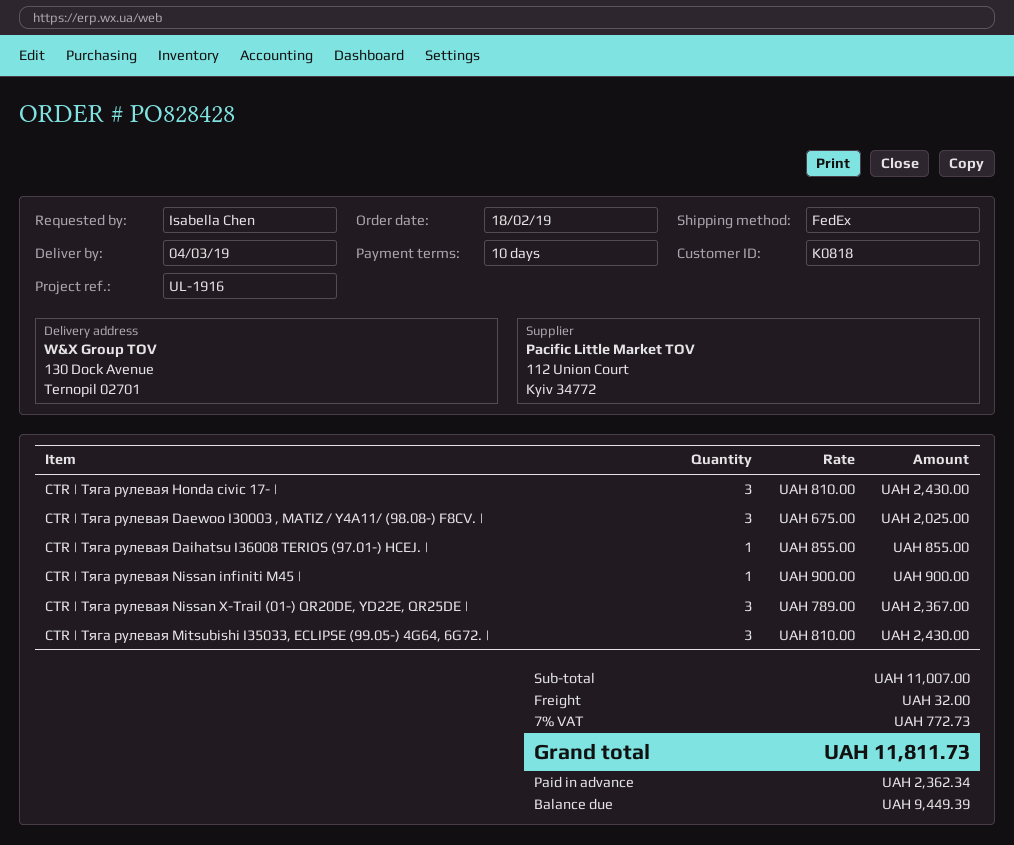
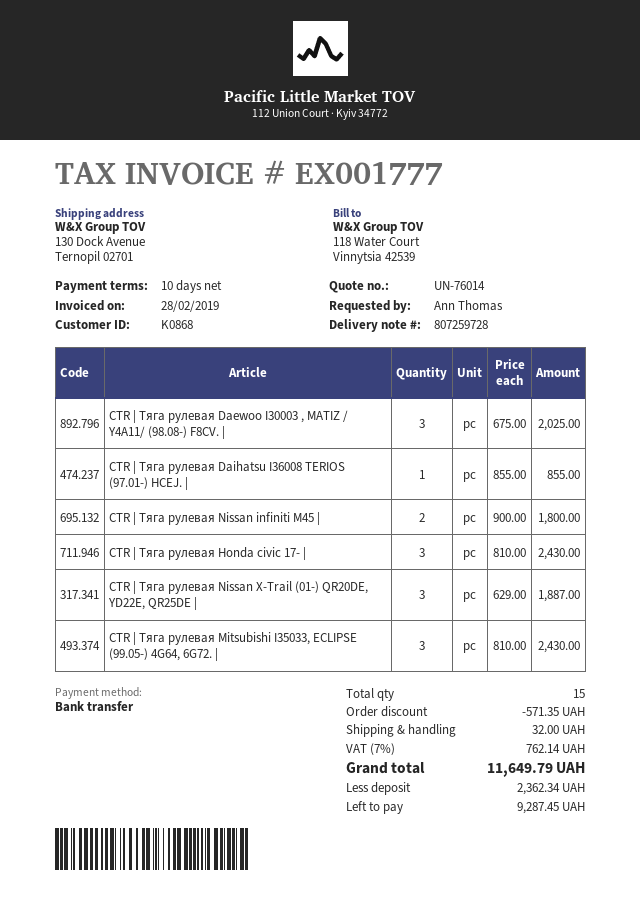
customer number: K0818 -> K0868
ordered by: Isabella Chen -> Ann Thomas
CTR | Тяга рулевая Nissan infiniti M45 |: 1 x 900.00 = 900.00 -> 2 x 900.00 = 1800.00
CTR | Тяга рулевая Nissan X-Trail (01-) QR20DE, YD22E, QR25DE |: 3 x 789.00 = 2367.00 -> 3 x 629.00 = 1887.00
discount: none -> 571.35
tax: 7% = 772.73 -> 7% = 762.14
total: 11811.73 -> 11649.79
balance: 9449.39 -> 9287.45

